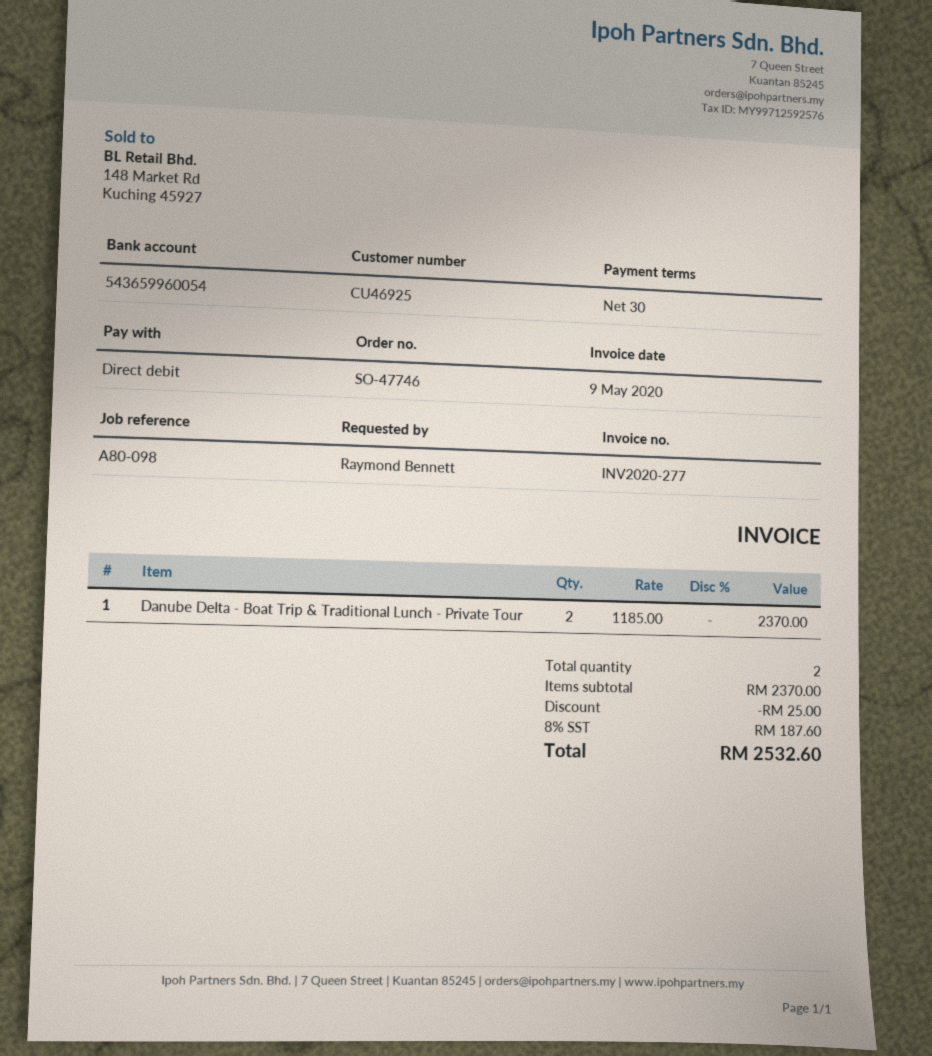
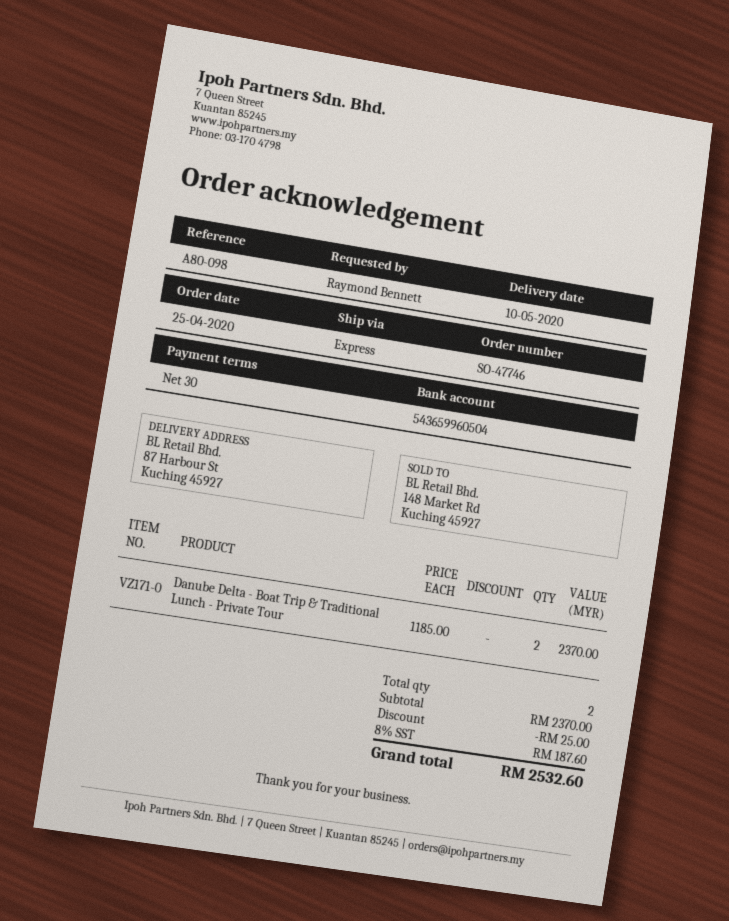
bank account: 543659960054 -> 543659960504

